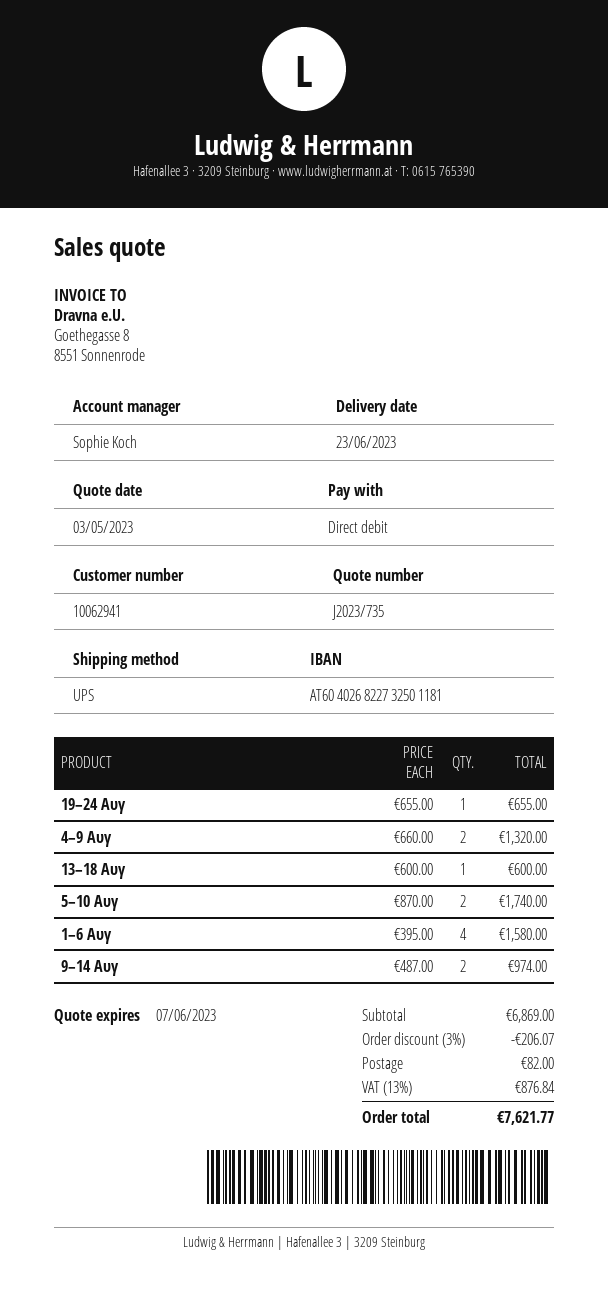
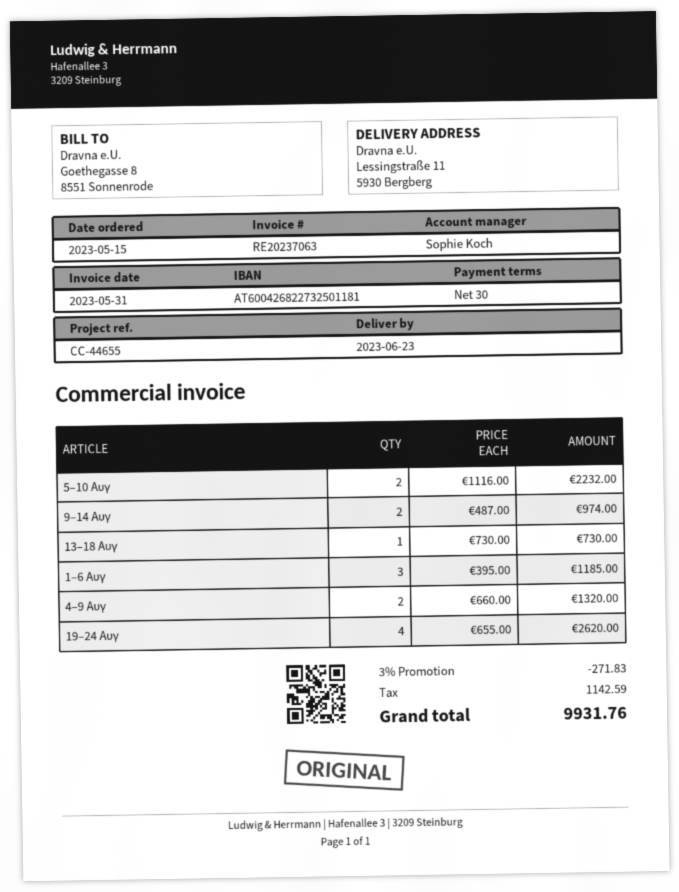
bank account: AT604026822732501181 -> AT600426822732501181
19–24 Αυγ: 1 x 655.00 = 655.00 -> 4 x 655.00 = 2620.00
13–18 Αυγ: 1 x 600.00 = 600.00 -> 1 x 730.00 = 730.00
5–10 Αυγ: 2 x 870.00 = 1740.00 -> 2 x 1116.00 = 2232.00
1–6 Αυγ: 4 x 395.00 = 1580.00 -> 3 x 395.00 = 1185.00
discount: 3% = 206.07 -> 3% = 271.83
shipping: 82.00 -> none
tax: 876.84 -> 1142.59
total: 7621.77 -> 9931.76

